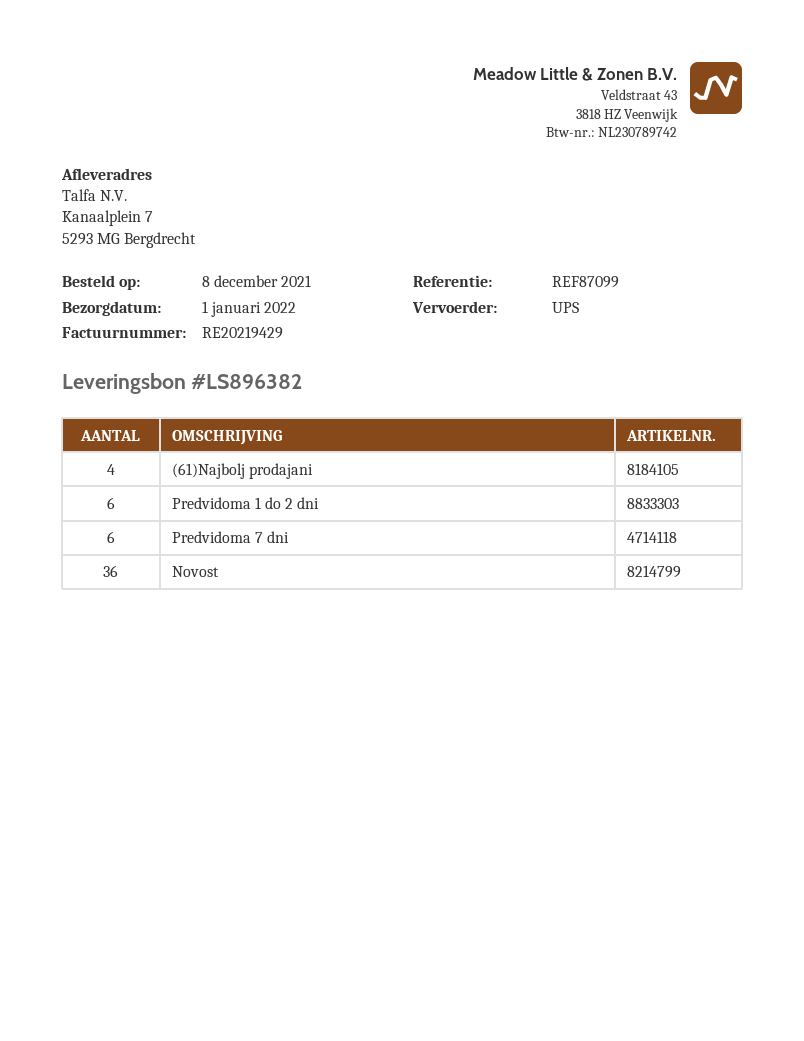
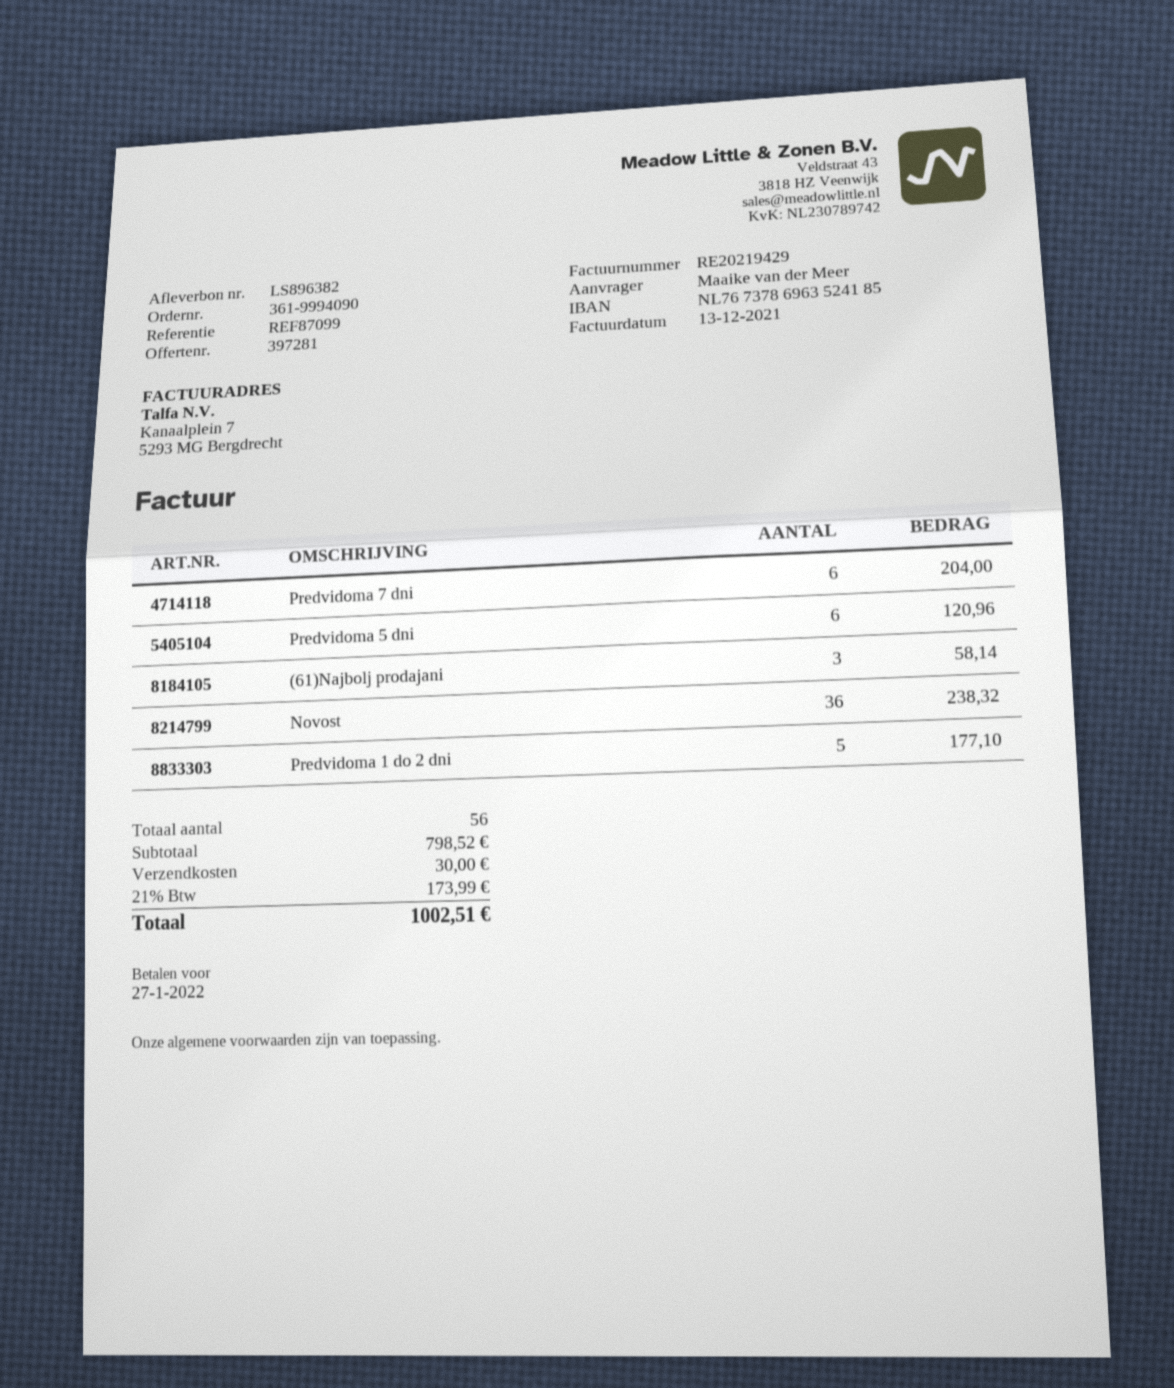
(61)Najbolj prodajani: 4 -> 3
Predvidoma 1 do 2 dni: 6 -> 5
Predvidoma 5 dni: none -> 6

